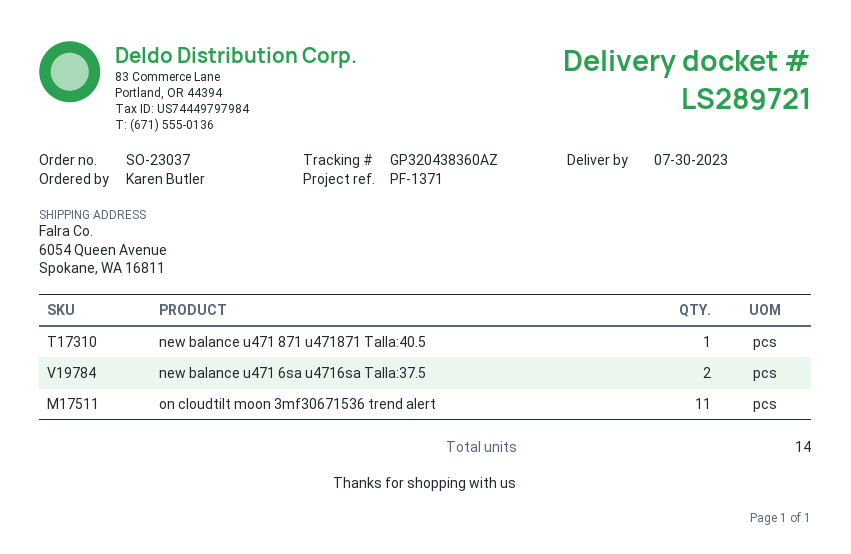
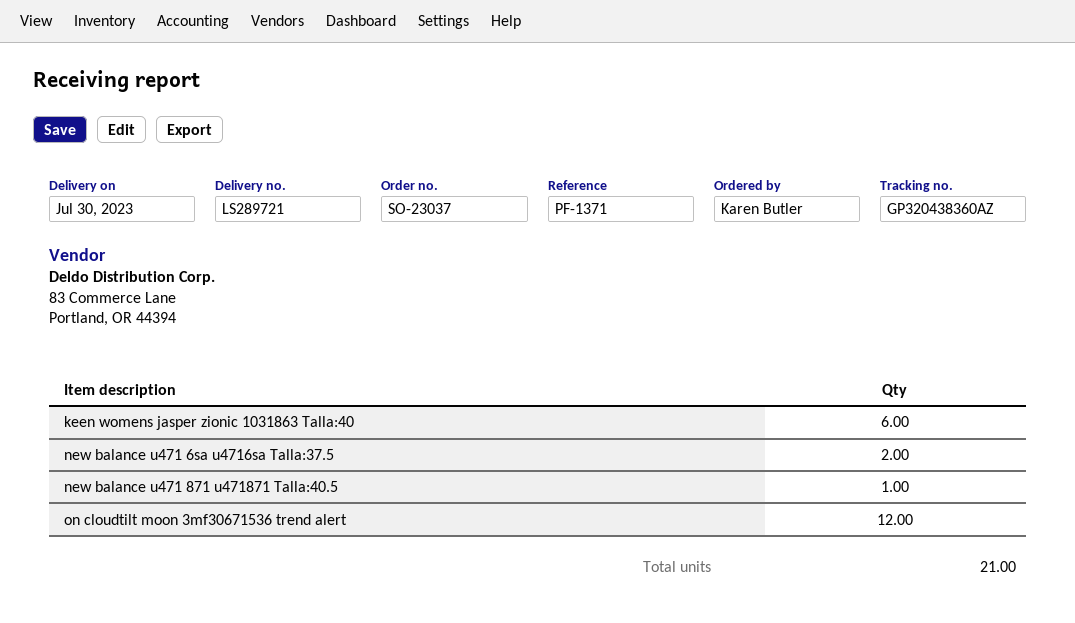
on cloudtilt moon 3mf30671536 trend alert: 11 -> 12
keen womens jasper zionic 1031863 Talla:40: none -> 6
total quantity: 14 -> 21

